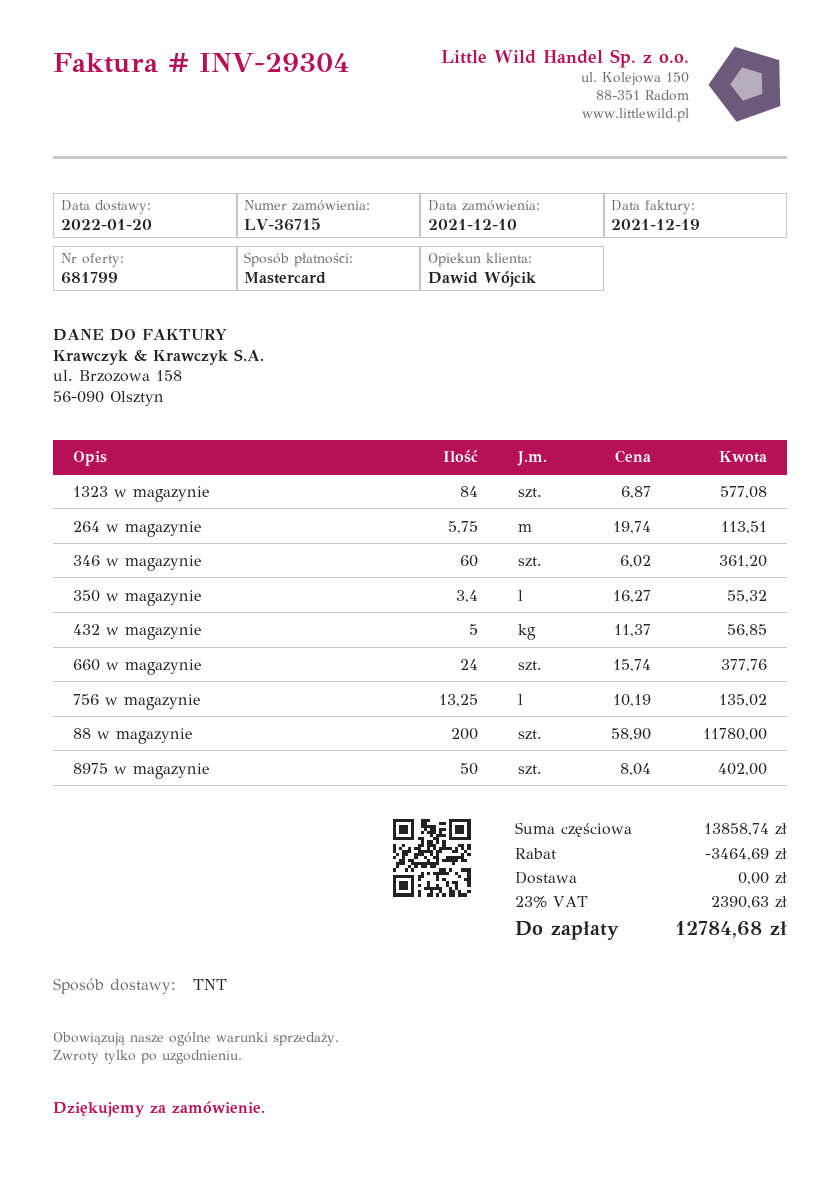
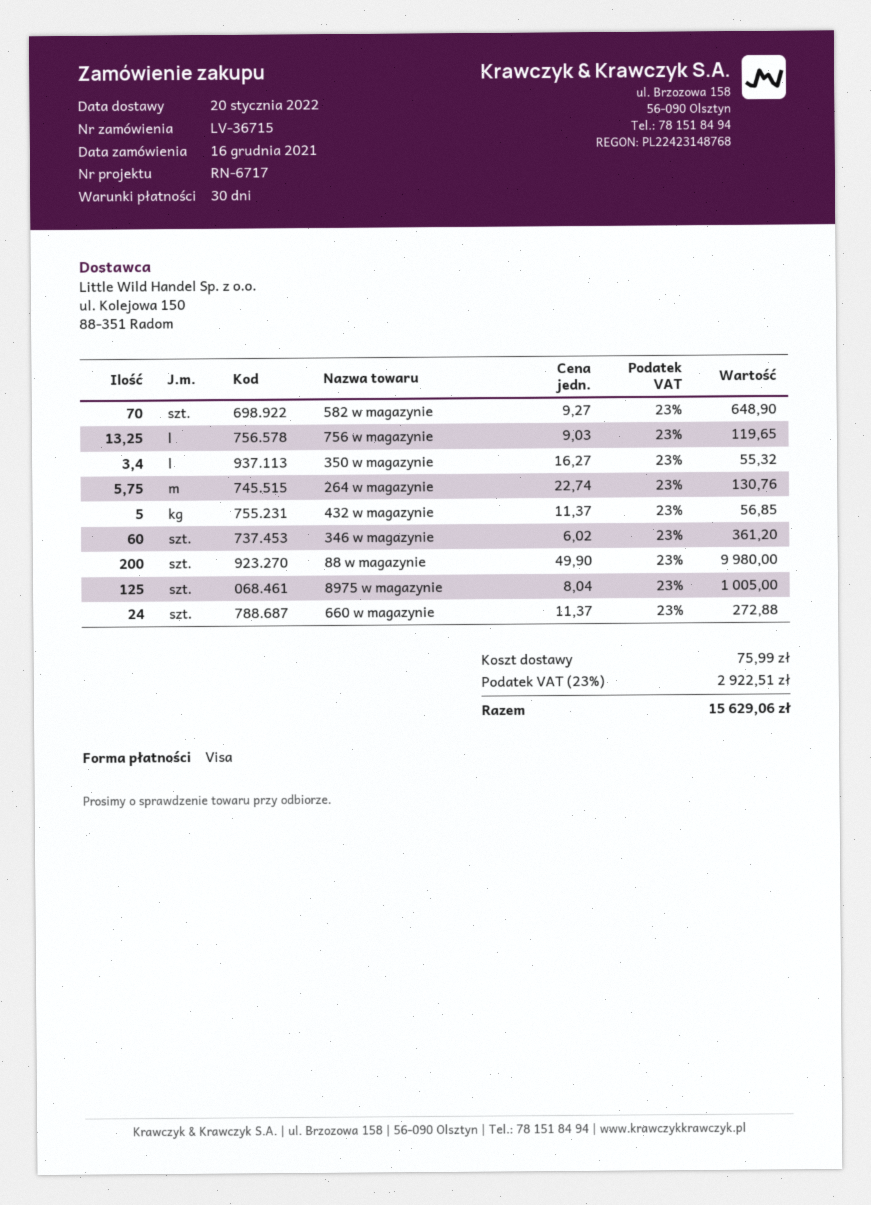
order date: 2021-12-10 -> 2021-12-16
payment method: Mastercard -> Visa
1323 w magazynie: 84 x 6.87 = 577.08 -> none
264 w magazynie: 5.75 x 19.74 = 113.51 -> 5.75 x 22.74 = 130.76
660 w magazynie: 24 x 15.74 = 377.76 -> 24 x 11.37 = 272.88
756 w magazynie: 13.25 x 10.19 = 135.02 -> 13.25 x 9.03 = 119.65
88 w magazynie: 200 x 58.90 = 11780.00 -> 200 x 49.90 = 9980.00
8975 w magazynie: 50 x 8.04 = 402.00 -> 125 x 8.04 = 1005.00
582 w magazynie: none -> 70 x 9.27 = 648.90
discount: 3464.69 -> none
shipping: 0.00 -> 75.99
tax: 23% = 2390.63 -> 23% = 2922.51
total: 12784.68 -> 15629.06

